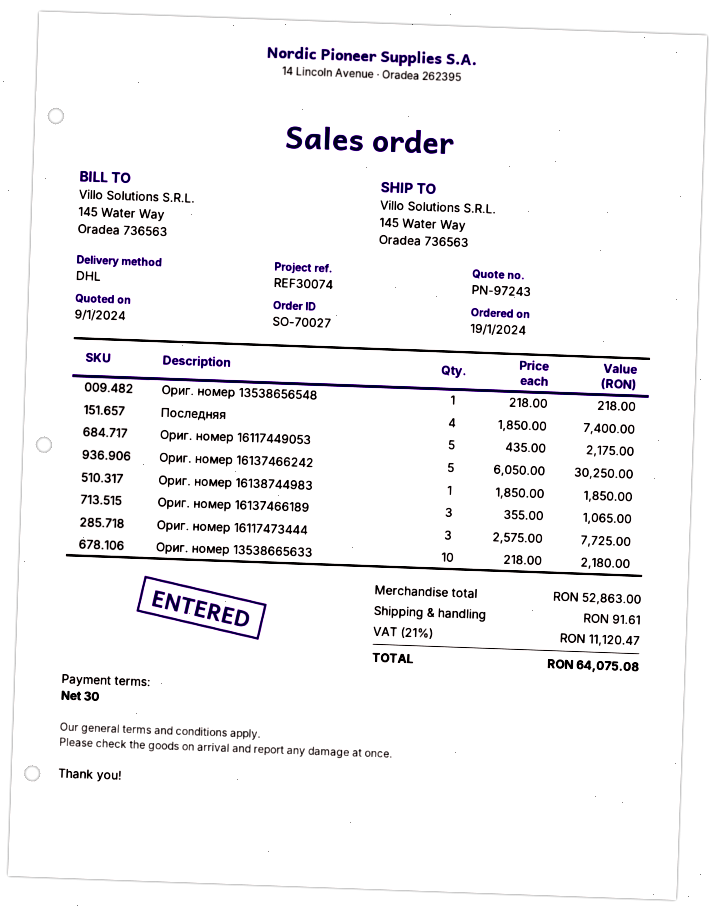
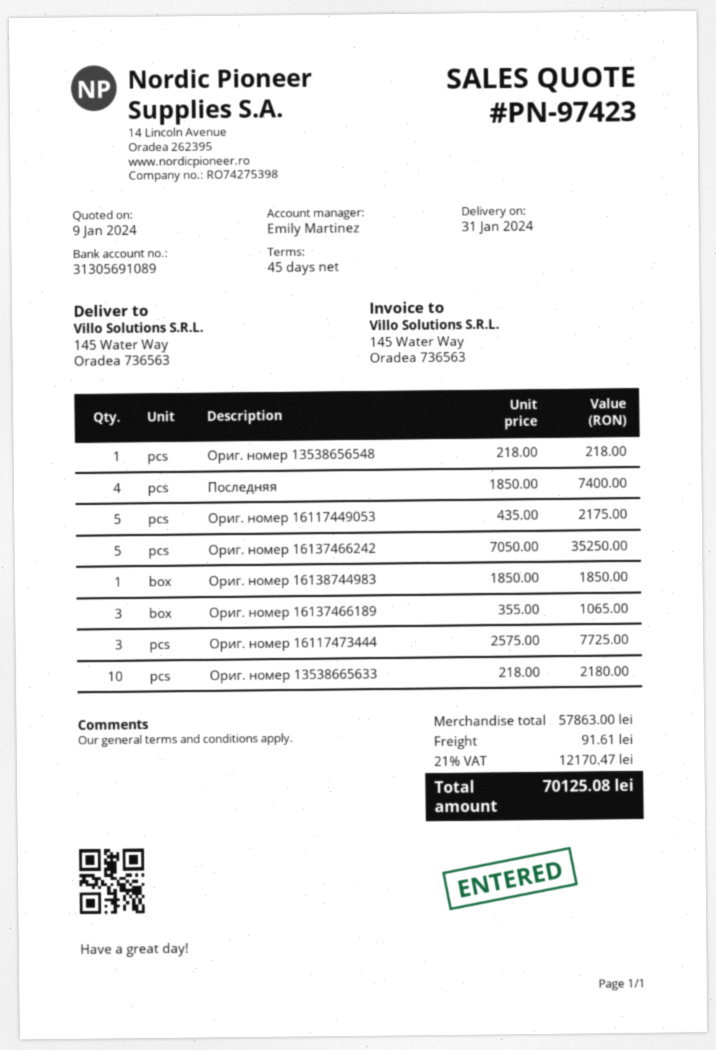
quote number: PN-97243 -> PN-97423
payment terms: 30 days -> 45 days
Ориг. номер 16137466242: 5 x 6050.00 = 30250.00 -> 5 x 7050.00 = 35250.00
subtotal: 52863.00 -> 57863.00
tax: 21% = 11120.47 -> 21% = 12170.47
total: 64075.08 -> 70125.08

